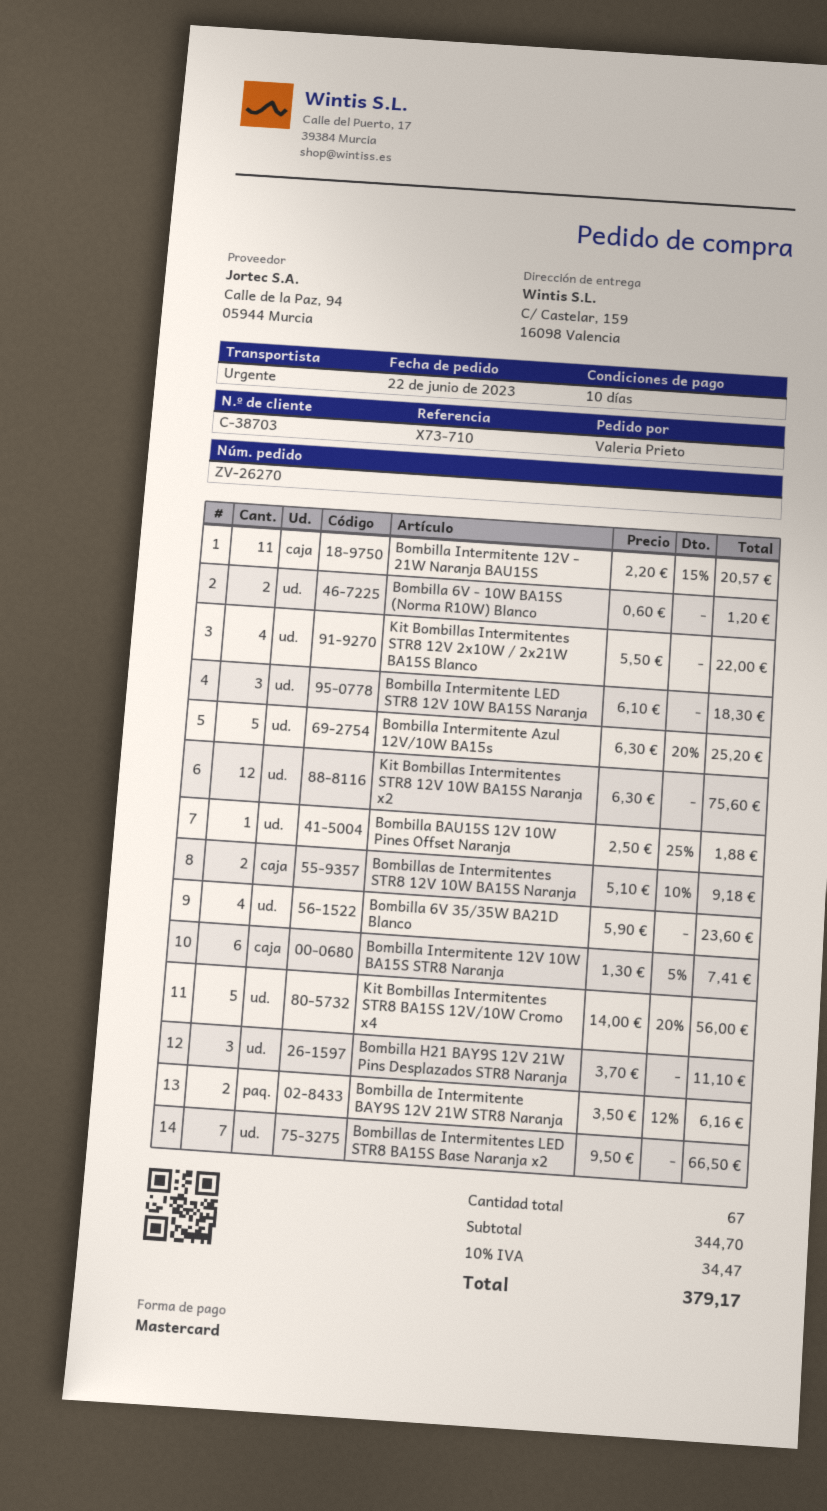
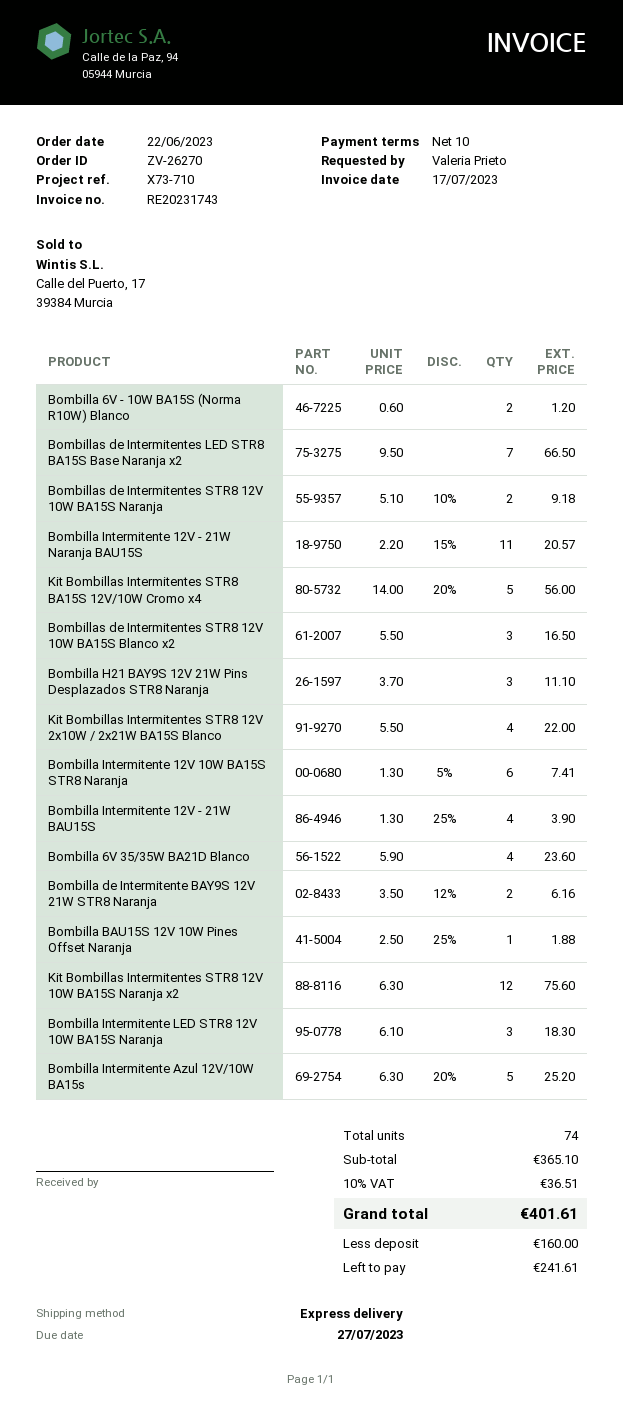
Bombillas de Intermitentes STR8 12V 10W BA15S Blanco x2: none -> 3 x 5.50 = 16.50
Bombilla Intermitente 12V - 21W BAU15S: none -> 4 x 1.30 - 25% = 3.90
total quantity: 67 -> 74
subtotal: 344.70 -> 365.10
tax: 10% = 34.47 -> 10% = 36.51
total: 379.17 -> 401.61

